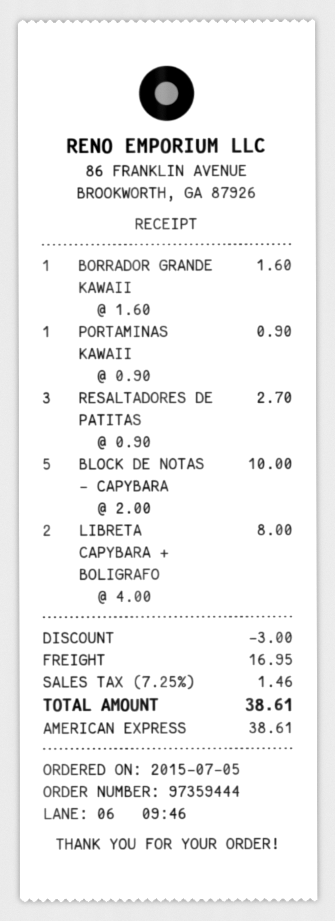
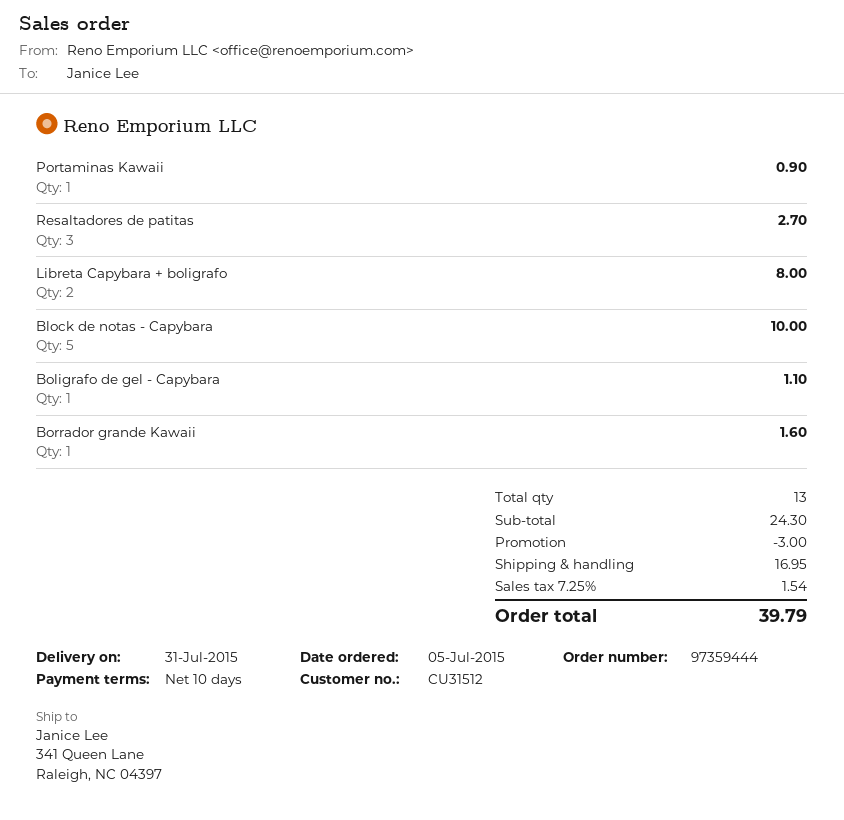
Boligrafo de gel - Capybara: none -> 1 for 1.10
tax: 7.25% = 1.46 -> 7.25% = 1.54
total: 38.61 -> 39.79

